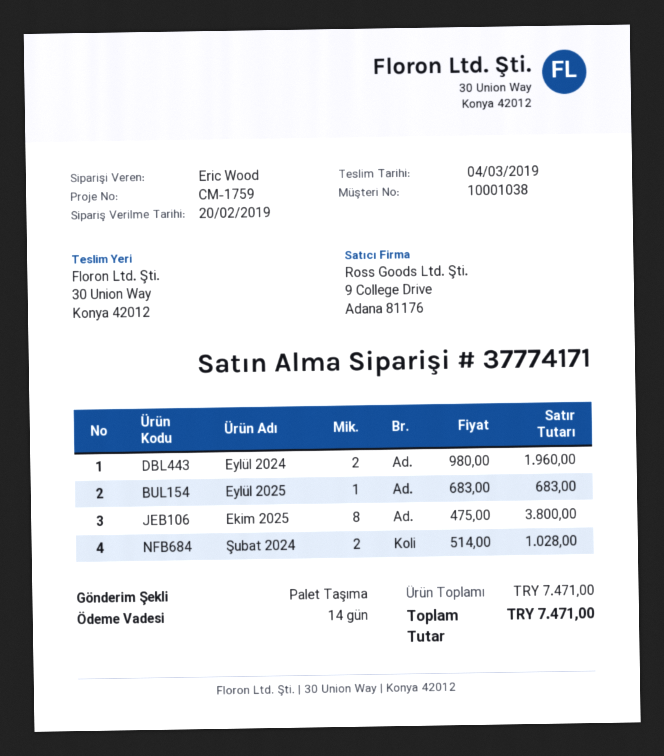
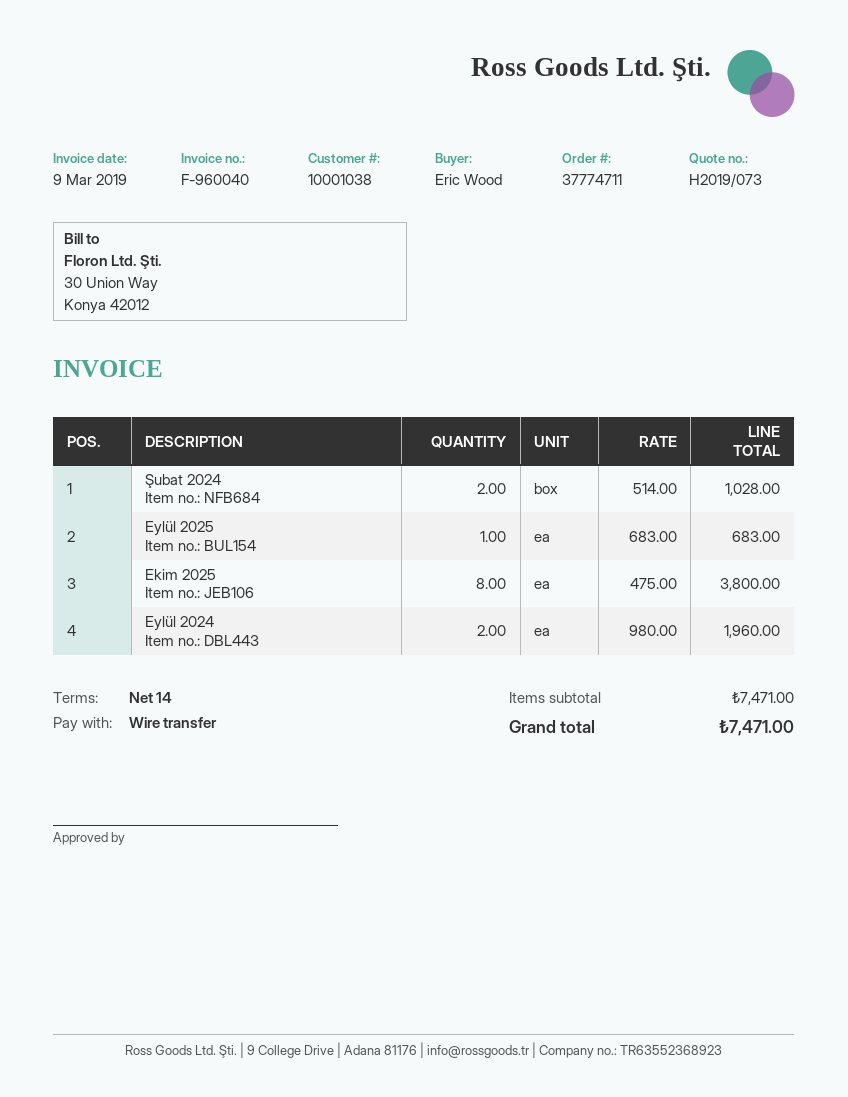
order number: 37774171 -> 37774711

